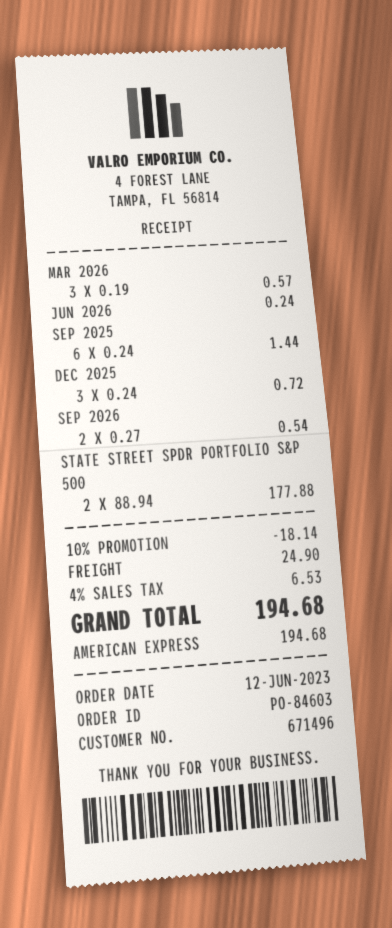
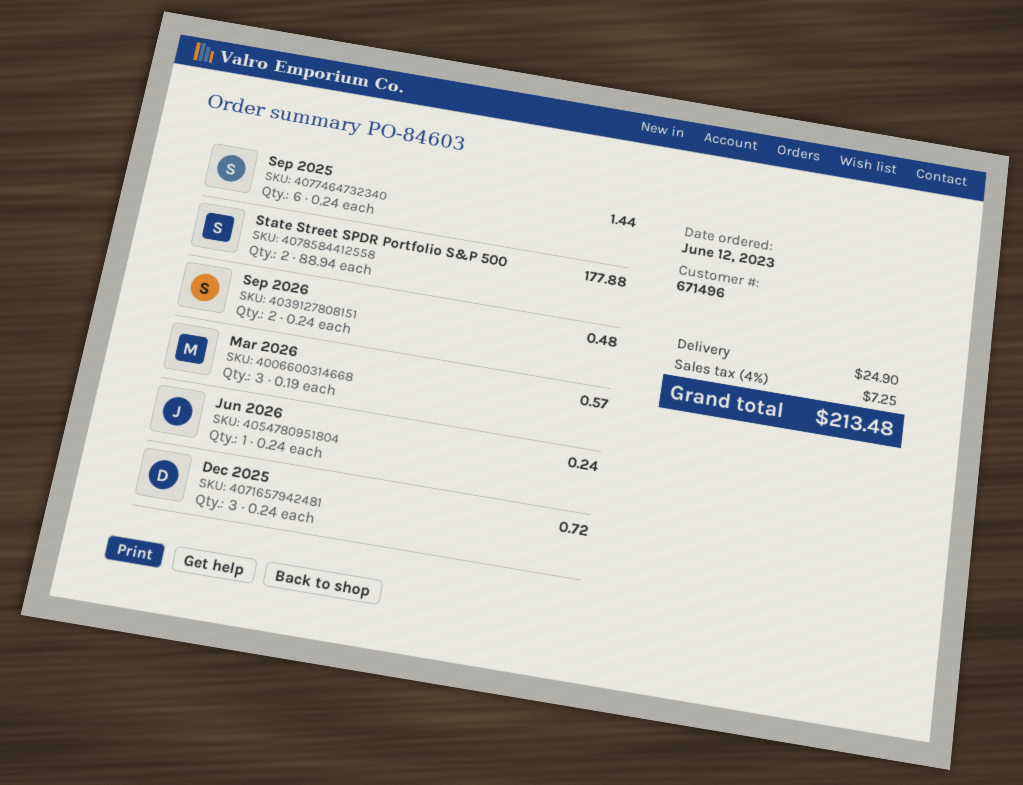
SEP 2026: 2 x 0.27 = 0.54 -> 2 x 0.24 = 0.48
discount: 10% = 18.14 -> none
tax: 4% = 6.53 -> 4% = 7.25
total: 194.68 -> 213.48

